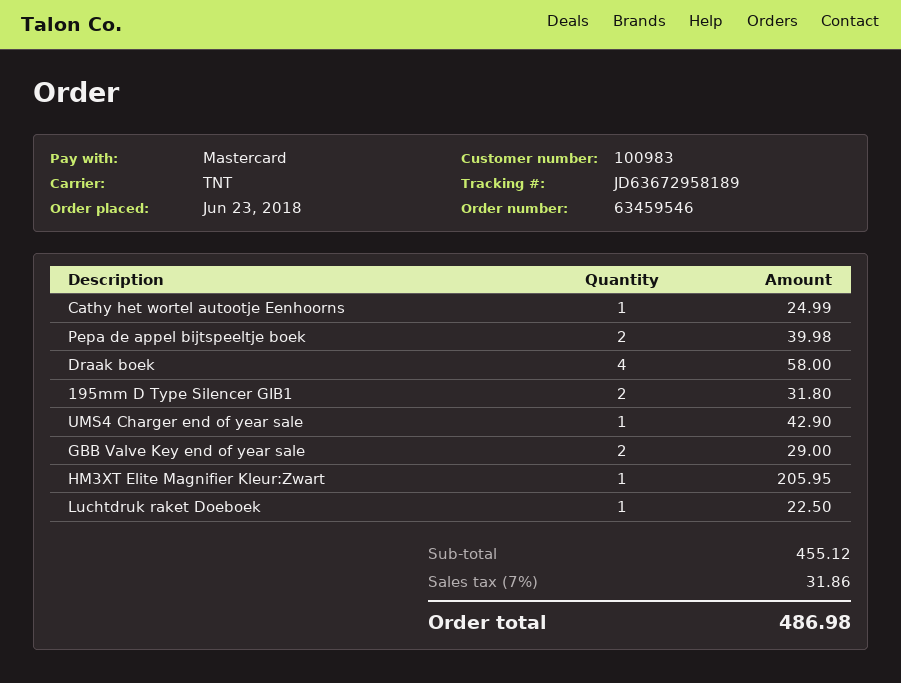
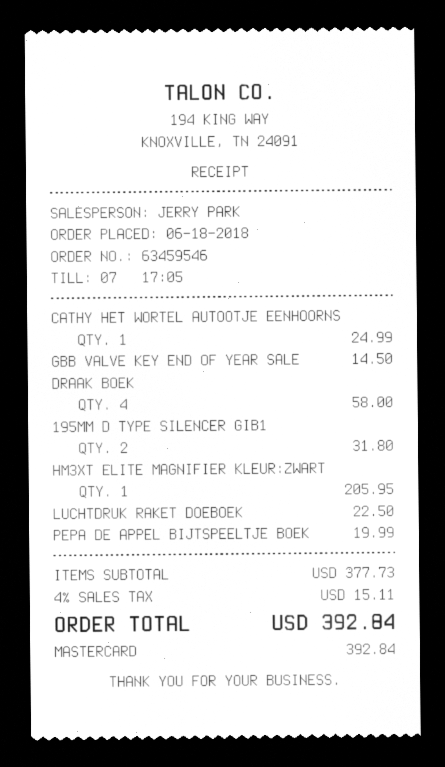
order date: 2018-06-23 -> 2018-06-18
Pepa de appel bijtspeeltje boek: 2 for 39.98 -> 1 for 19.99
UMS4 Charger end of year sale: 1 for 42.90 -> none
GBB Valve Key end of year sale: 2 for 29.00 -> 1 for 14.50
subtotal: 455.12 -> 377.73
tax: 7% = 31.86 -> 4% = 15.11
total: 486.98 -> 392.84

